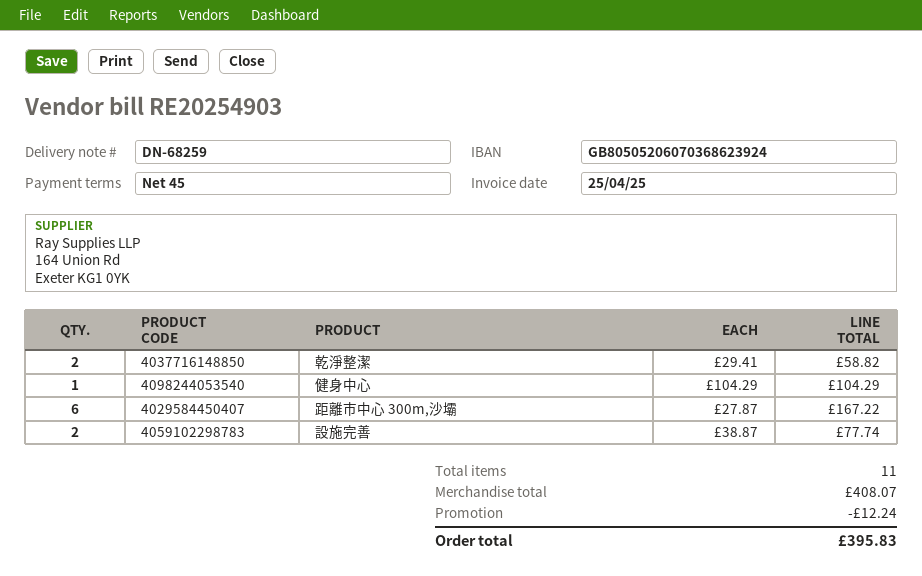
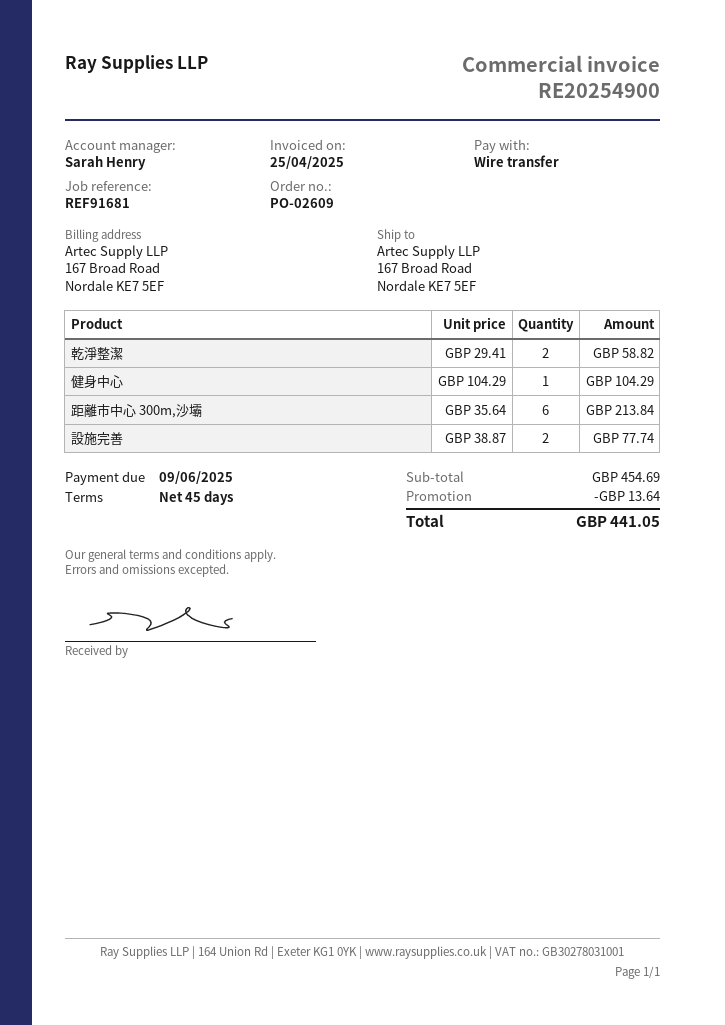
invoice number: RE20254903 -> RE20254900
距離市中心 300m,沙壩: 6 x 27.87 = 167.22 -> 6 x 35.64 = 213.84
subtotal: 408.07 -> 454.69
discount: 12.24 -> 13.64
total: 395.83 -> 441.05

